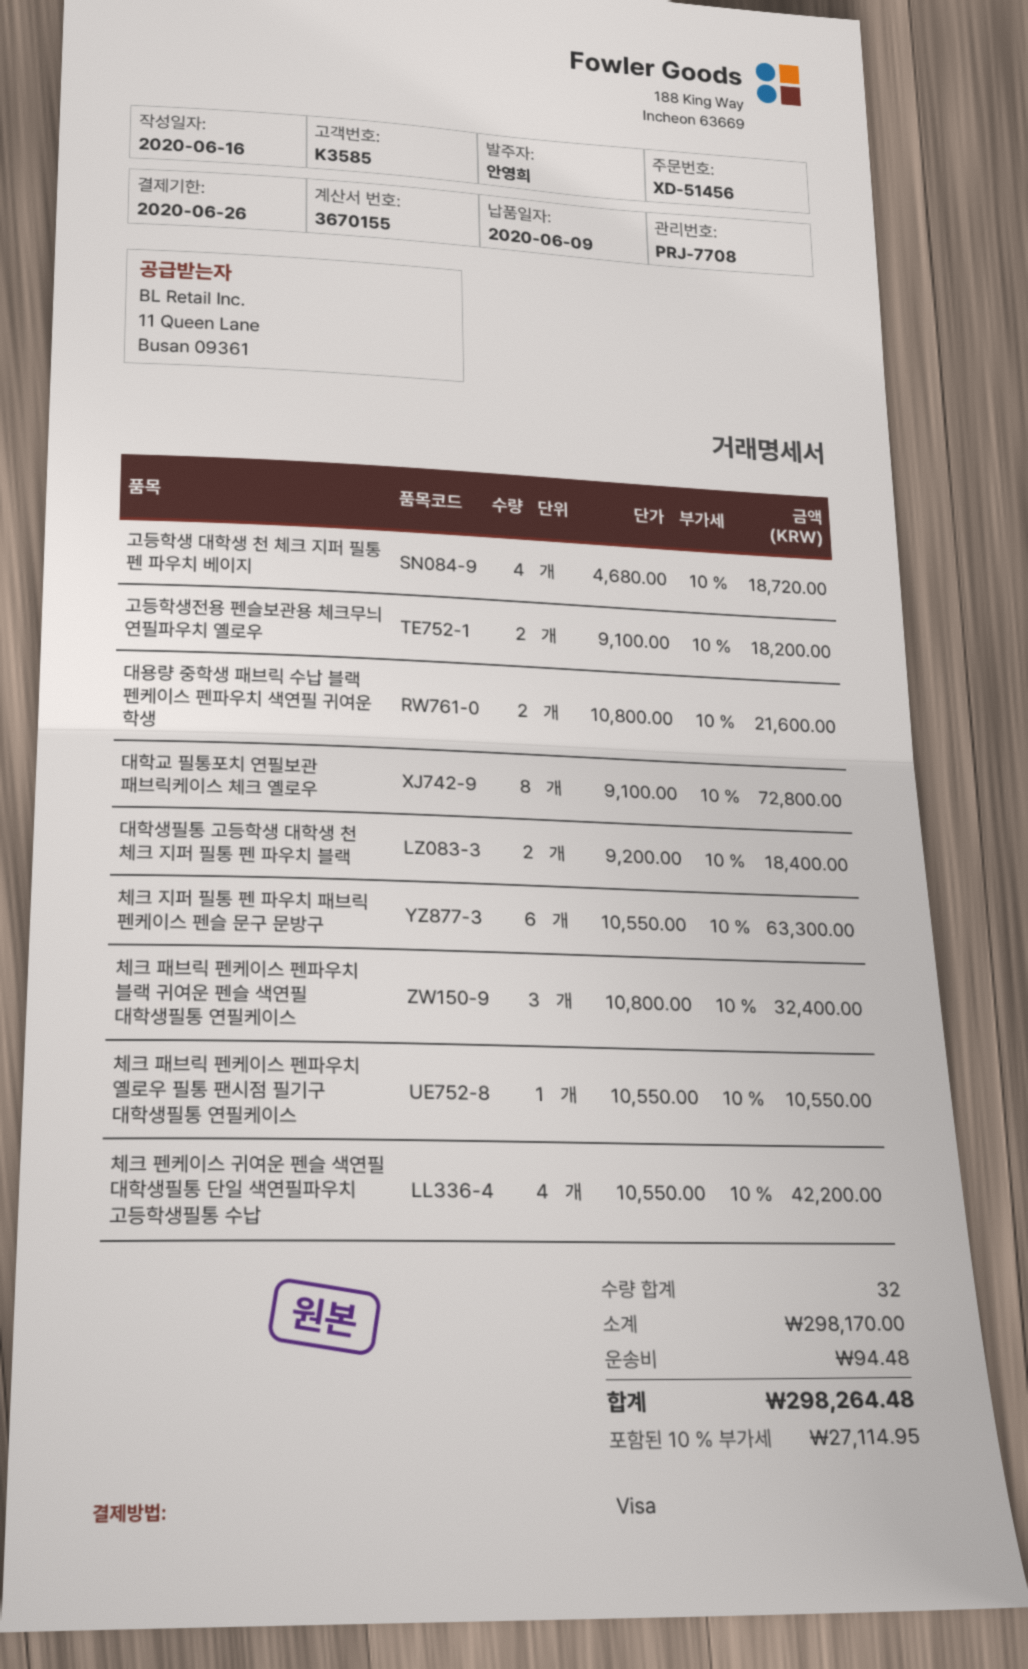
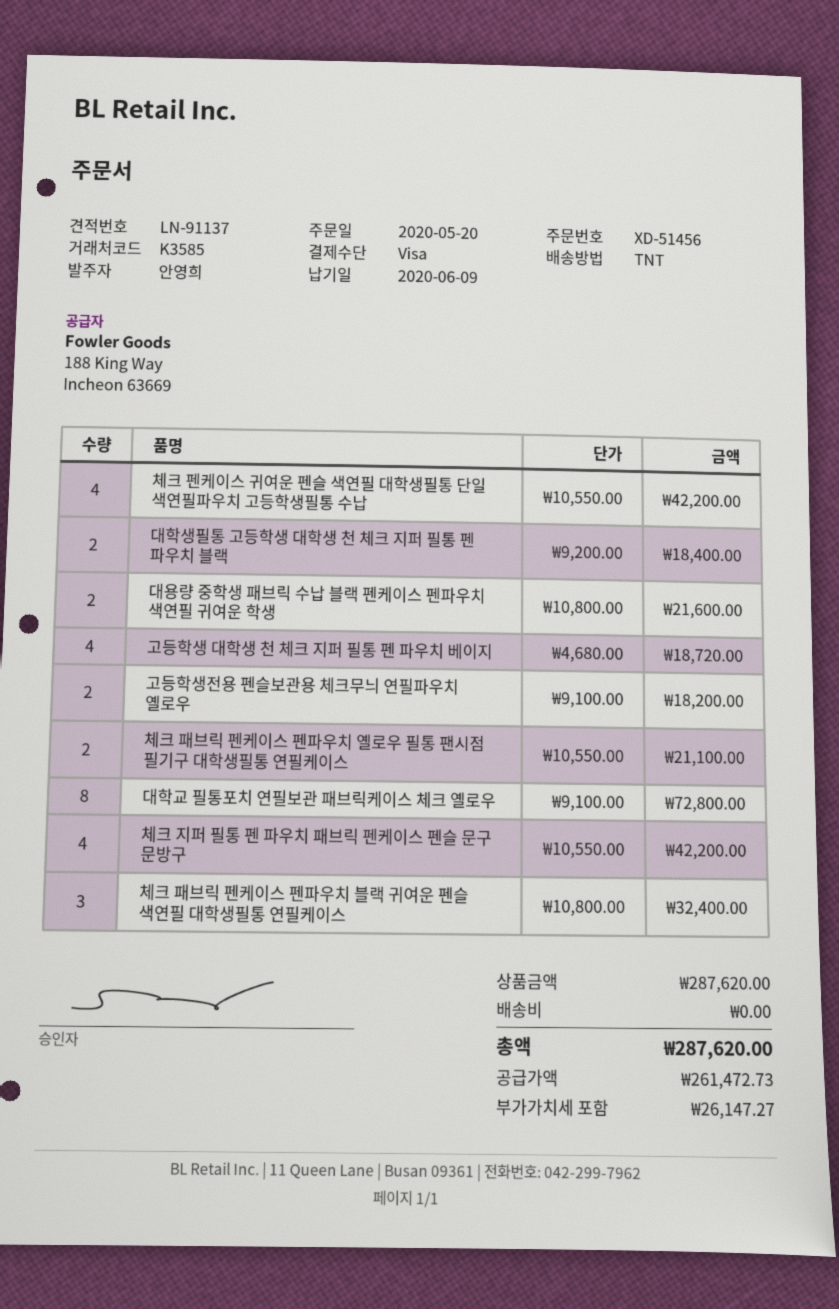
체크 지퍼 필통 펜 파우치 패브릭 펜케이스 펜슬 문구 문방구: 6 x 10550.00 = 63300.00 -> 4 x 10550.00 = 42200.00
체크 패브릭 펜케이스 펜파우치 옐로우 필통 팬시점 필기구 대학생필통 연필케이스: 1 x 10550.00 = 10550.00 -> 2 x 10550.00 = 21100.00
subtotal: 298170.00 -> 287620.00
shipping: 94.48 -> 0.00
tax: 27114.95 -> 26147.27
total: 298264.48 -> 287620.00

